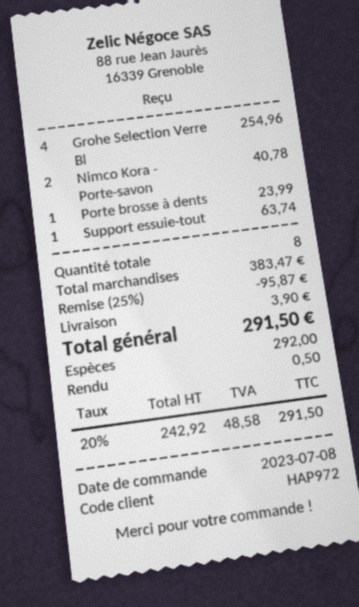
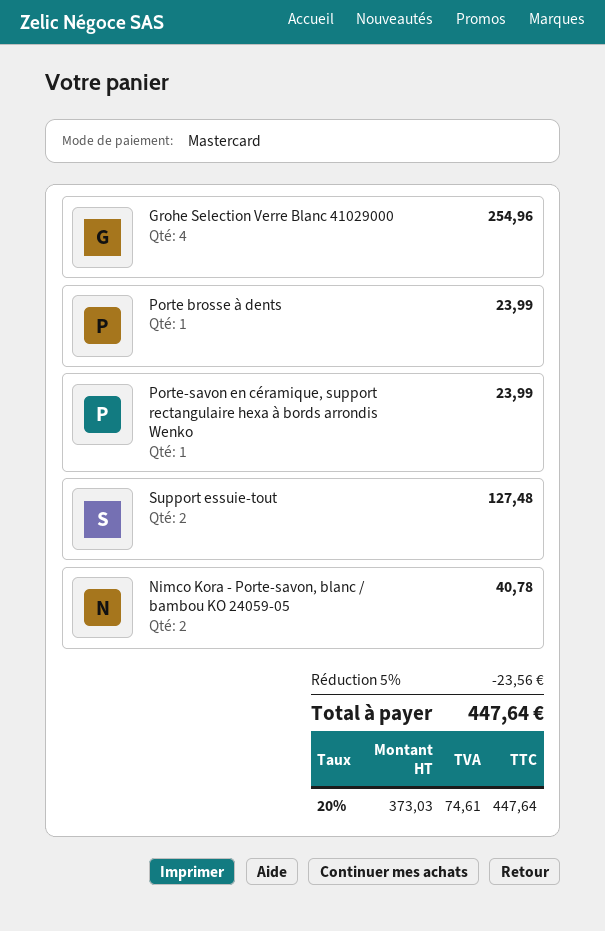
payment method: cash -> Mastercard
Support essuie-tout: 1 for 63.74 -> 2 for 127.48
Porte-savon en céramique, support rectangulaire hexa à bords arrondis Wenko: none -> 1 for 23.99
discount: 25% = 95.87 -> 5% = 23.56
shipping: 3.90 -> none
net: 242.92 -> 373.03
tax: 20% = 48.58 -> 20% = 74.61
total: 291.50 -> 447.64

